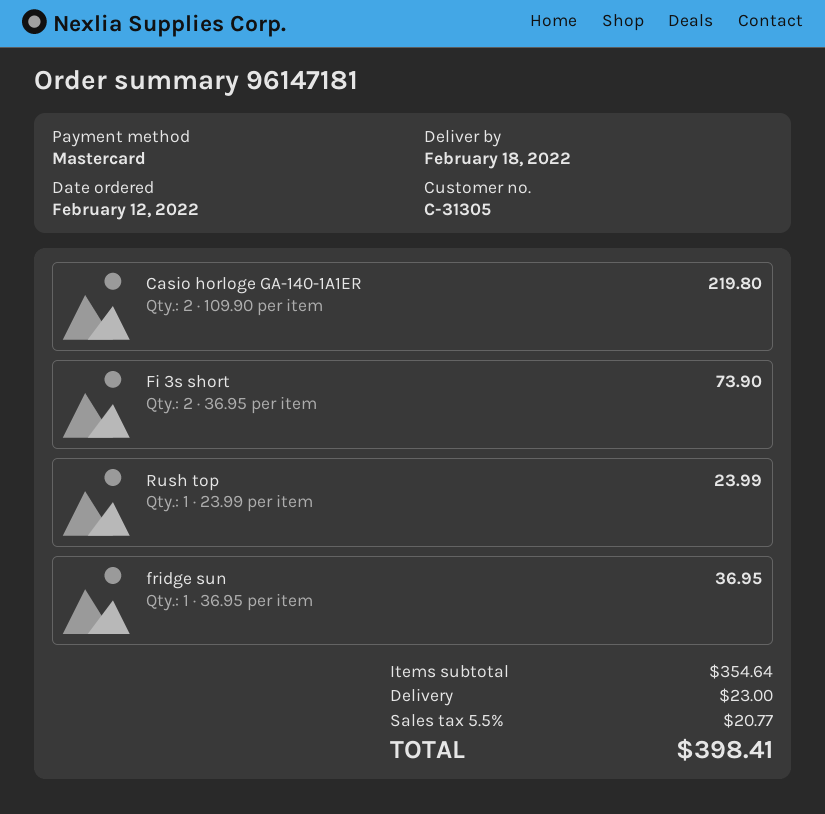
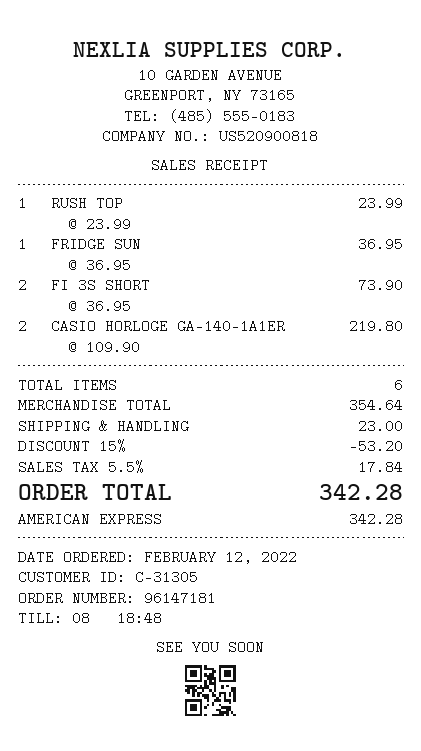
payment method: Mastercard -> American Express
discount: none -> 15% = 53.20
tax: 5.5% = 20.77 -> 5.5% = 17.84
total: 398.41 -> 342.28

